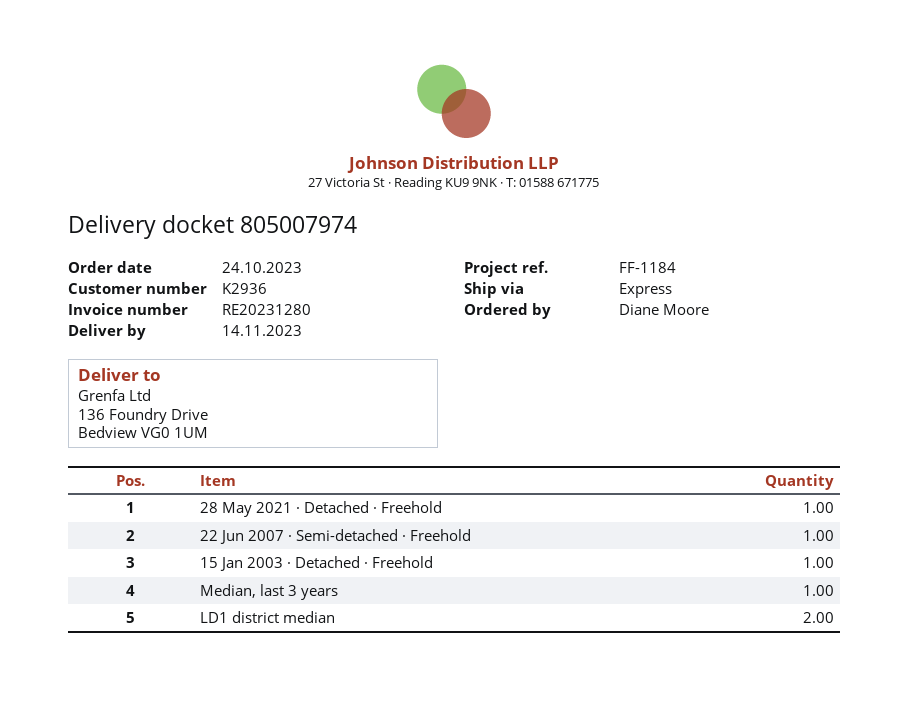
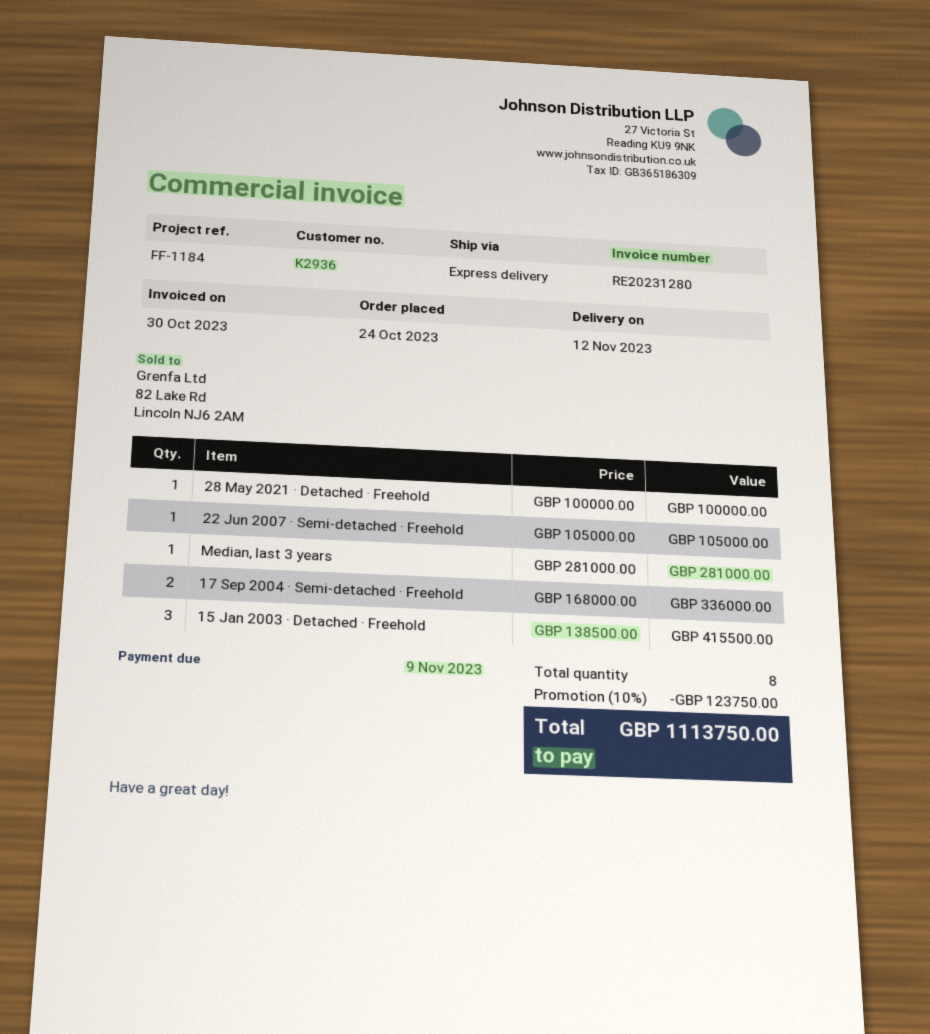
delivery date: 2023-11-14 -> 2023-11-12
15 Jan 2003 · Detached · Freehold: 1 -> 3
LD1 district median: 2 -> none
17 Sep 2004 · Semi-detached · Freehold: none -> 2

